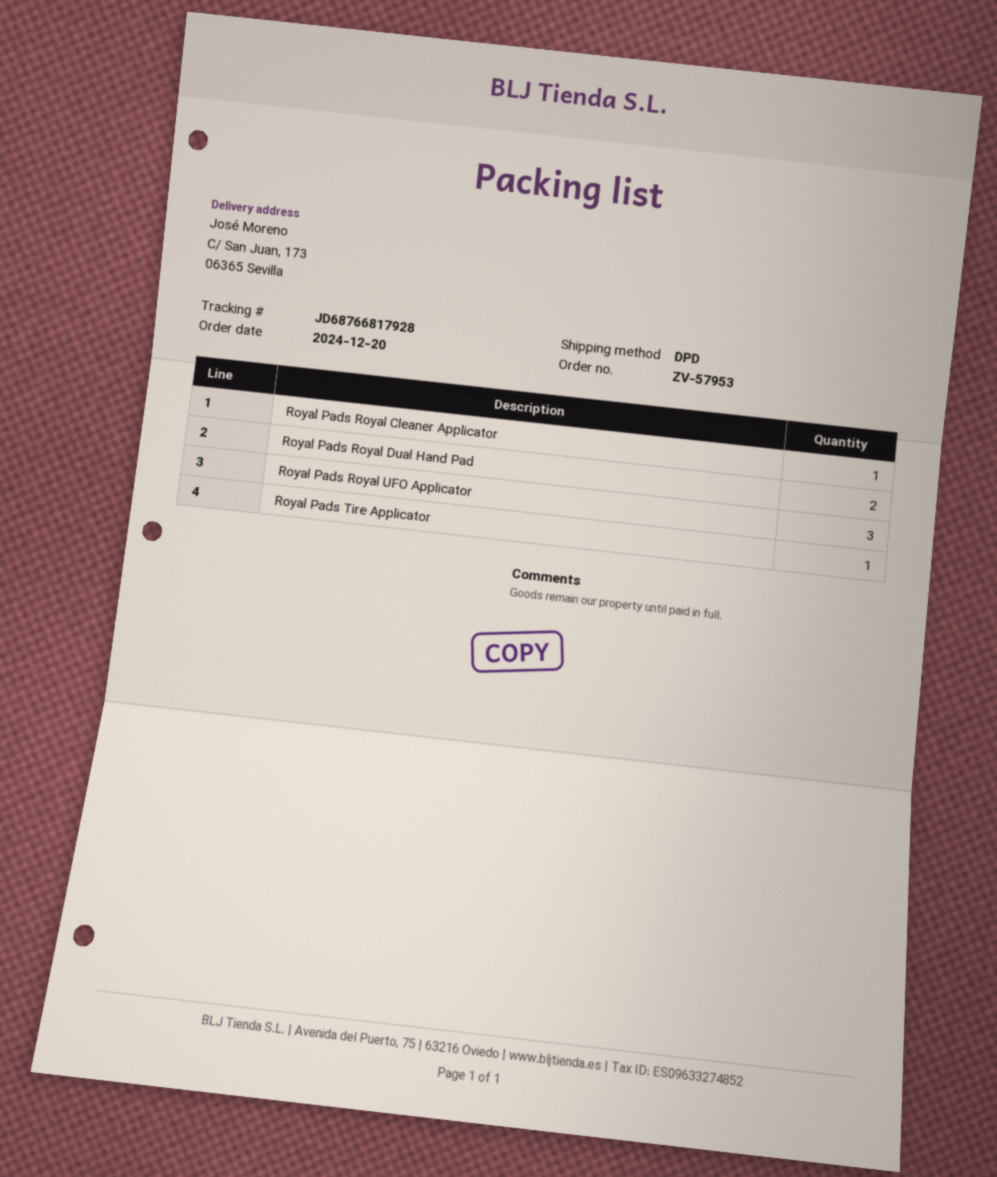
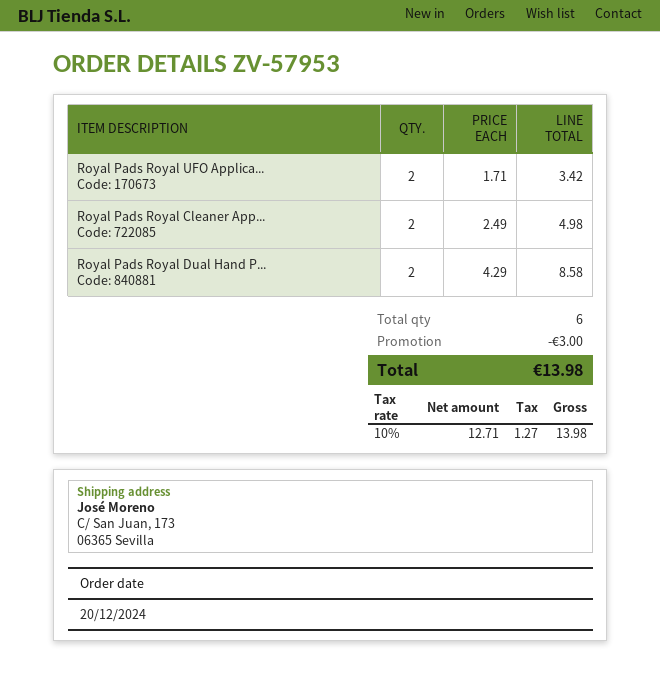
Royal Pads Royal Cleaner Applicator: 1 -> 2
Royal Pads Royal UFO Applicator: 3 -> 2
Royal Pads Tire Applicator: 1 -> none

